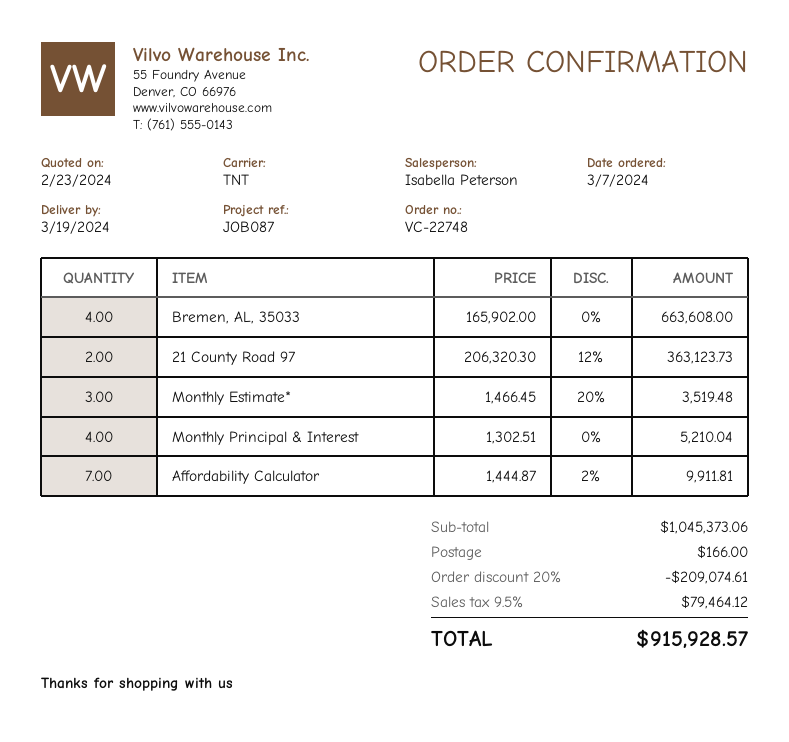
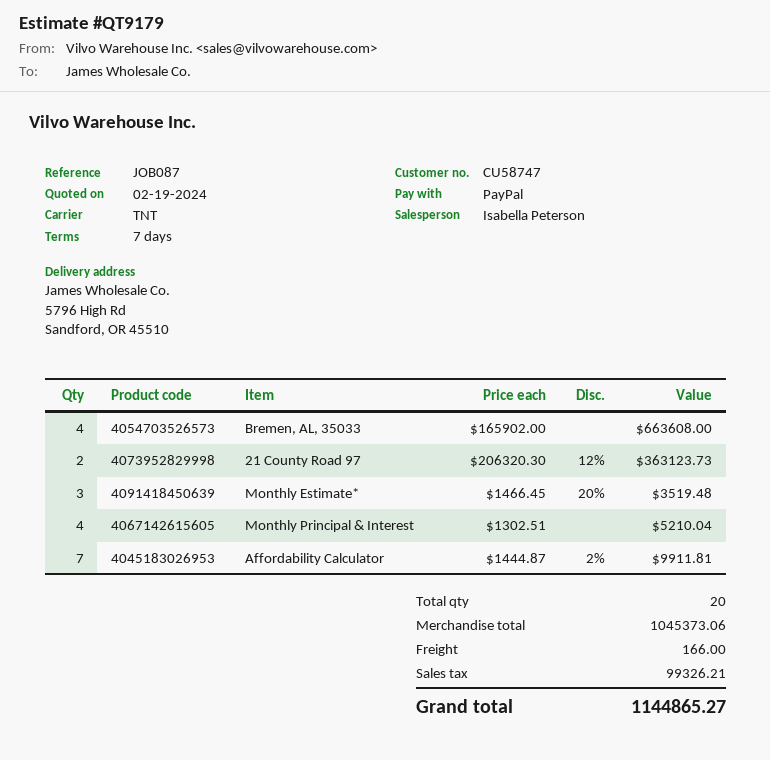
quote date: 2024-02-23 -> 2024-02-19
discount: 20% = 209074.61 -> none
tax: 79464.12 -> 99326.21
total: 915928.57 -> 1144865.27

